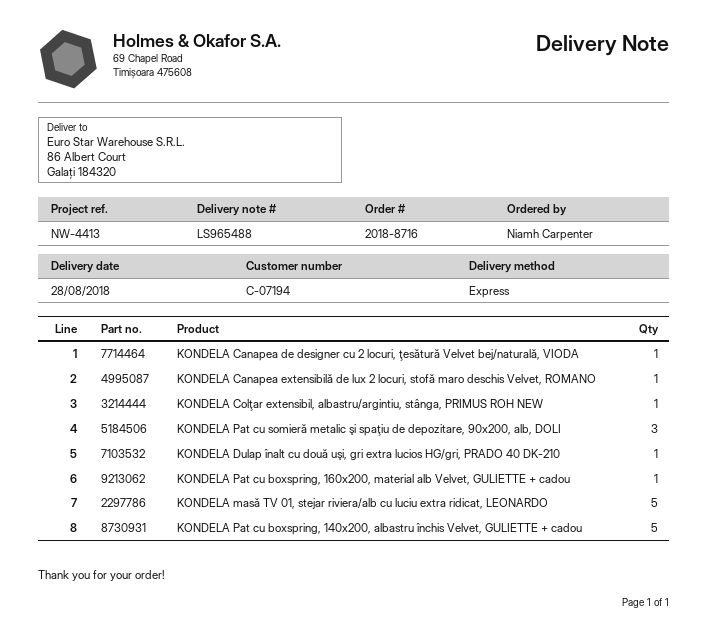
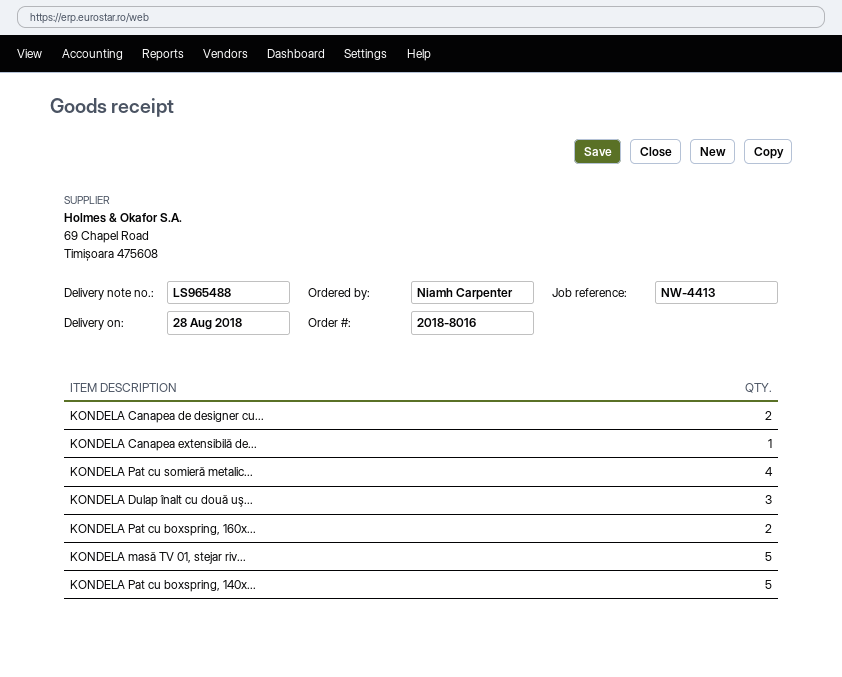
order number: 2018-8716 -> 2018-8016
KONDELA Canapea de designer cu 2 locuri, ţesătură Velvet bej/naturală, VIODA: 1 -> 2
KONDELA Colţar extensibil, albastru/argintiu, stânga, PRIMUS ROH NEW: 1 -> none
KONDELA Pat cu somieră metalic şi spaţiu de depozitare, 90x200, alb, DOLI: 3 -> 4
KONDELA Dulap înalt cu două uşi, gri extra lucios HG/gri, PRADO 40 DK-210: 1 -> 3
KONDELA Pat cu boxspring, 160x200, material alb Velvet, GULIETTE + cadou: 1 -> 2

